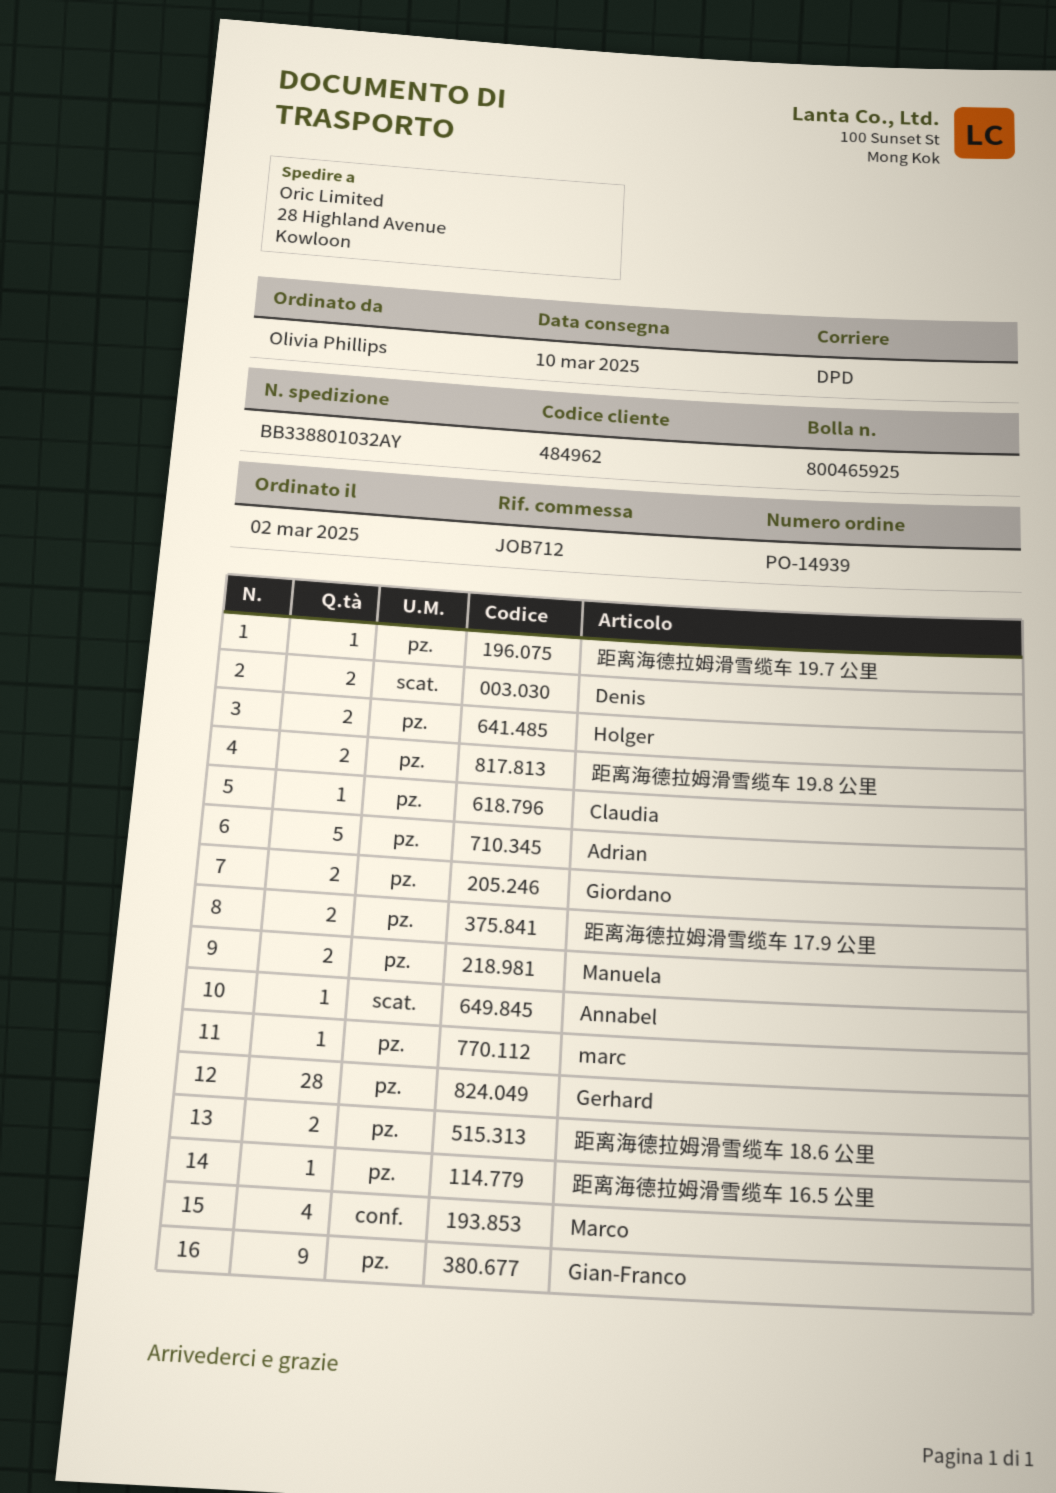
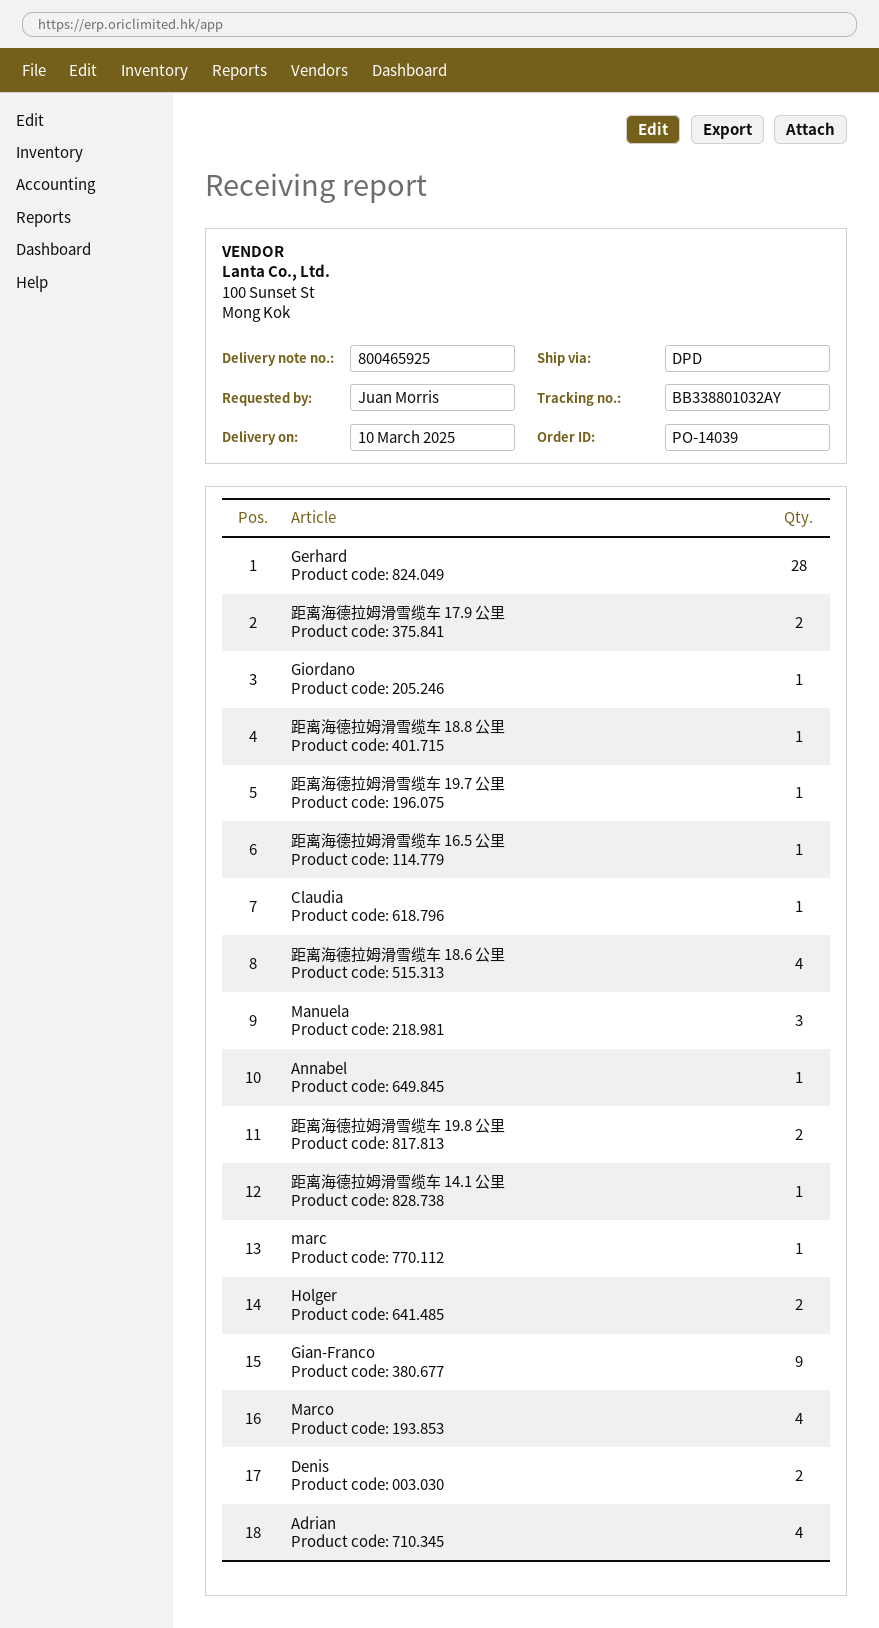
order number: PO-14939 -> PO-14039
ordered by: Olivia Phillips -> Juan Morris
Adrian: 5 -> 4
Giordano: 2 -> 1
Manuela: 2 -> 3
距离海德拉姆滑雪缆车 18.6 公里: 2 -> 4
距离海德拉姆滑雪缆车 18.8 公里: none -> 1
距离海德拉姆滑雪缆车 14.1 公里: none -> 1

